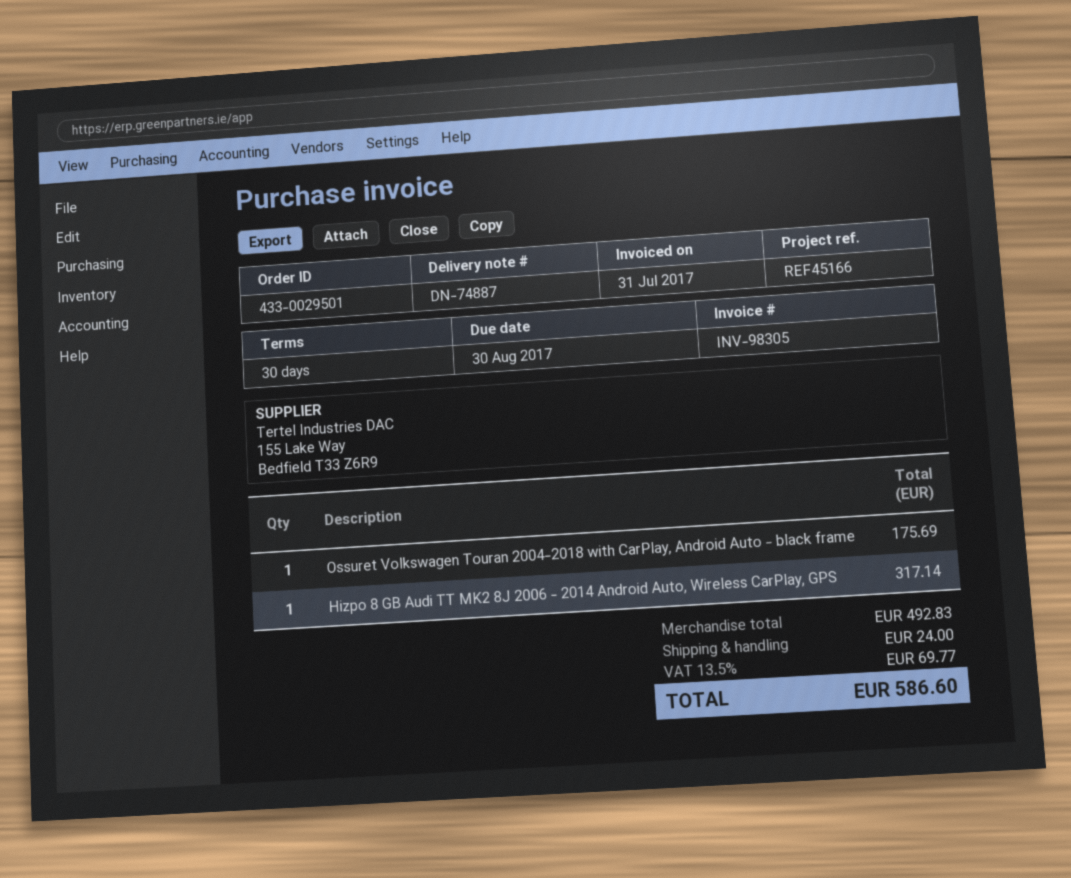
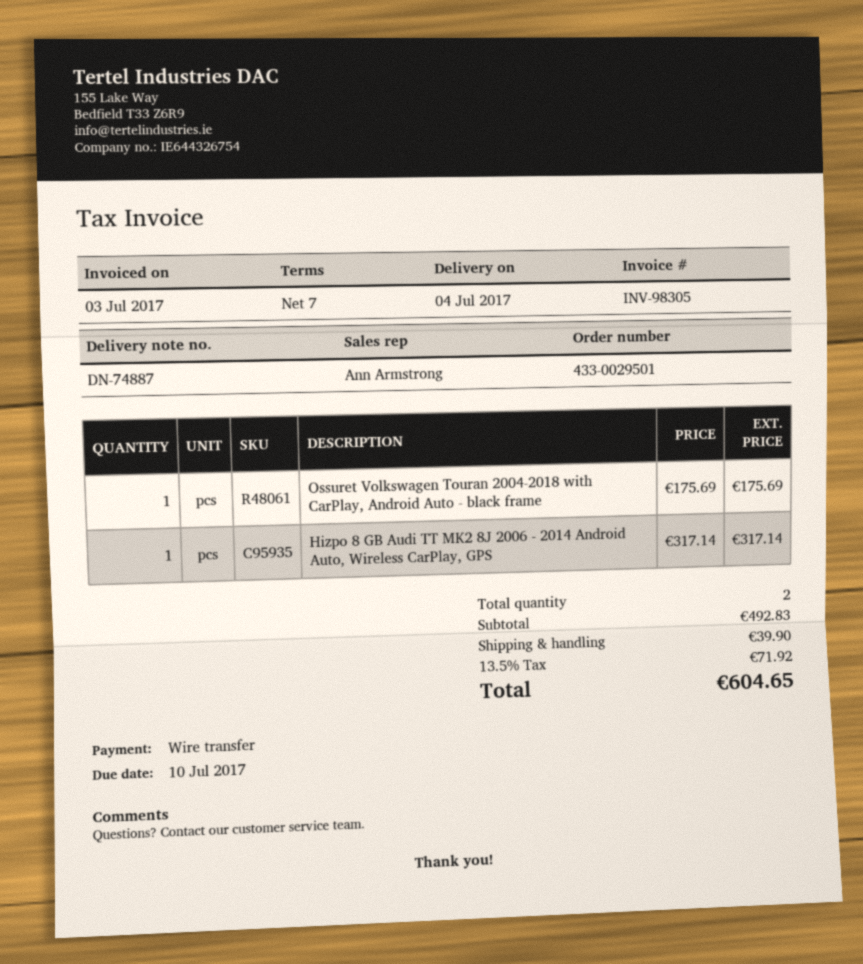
invoice date: 2017-07-31 -> 2017-07-03
payment terms: 30 days -> 7 days
due date: 2017-08-30 -> 2017-07-10
shipping: 24.00 -> 39.90
tax: 13.5% = 69.77 -> 13.5% = 71.92
total: 586.60 -> 604.65

